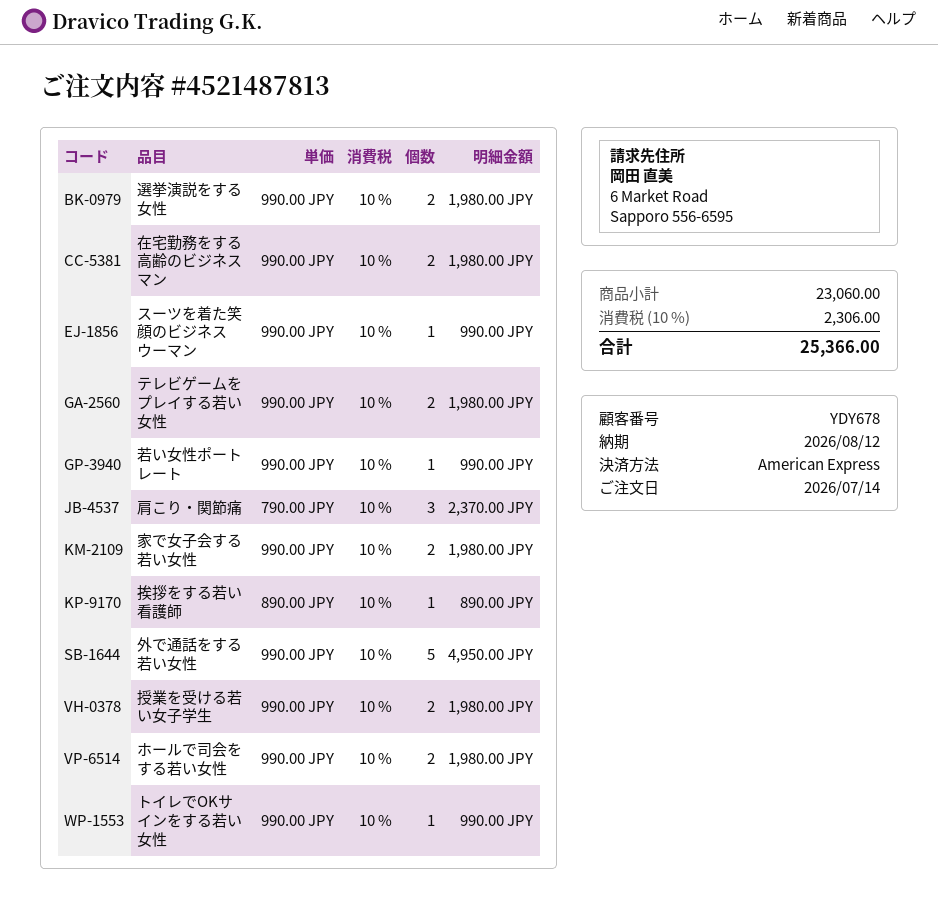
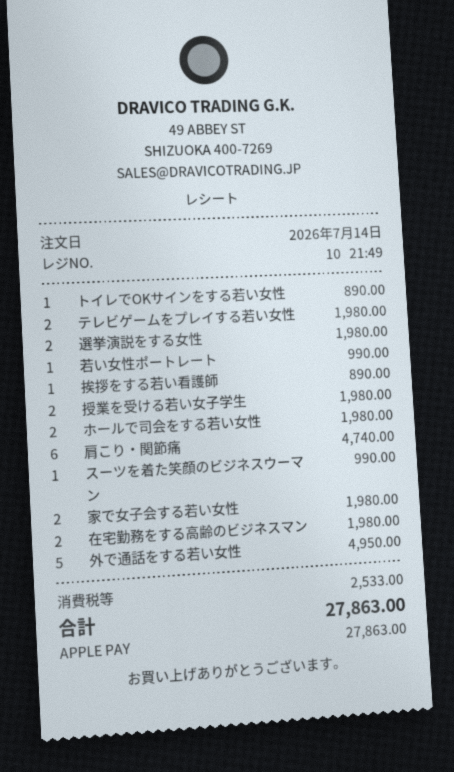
payment method: American Express -> Apple Pay
肩こり・関節痛: 3 for 2370.00 -> 6 for 4740.00
トイレでOKサインをする若い女性: 1 for 990.00 -> 1 for 890.00
tax: 2306.00 -> 2533.00
total: 25366.00 -> 27863.00

